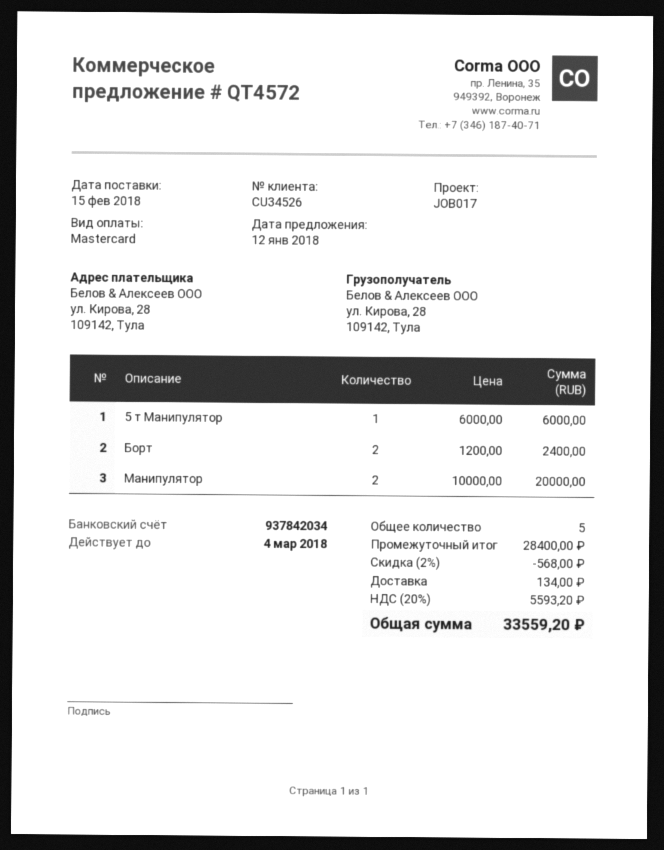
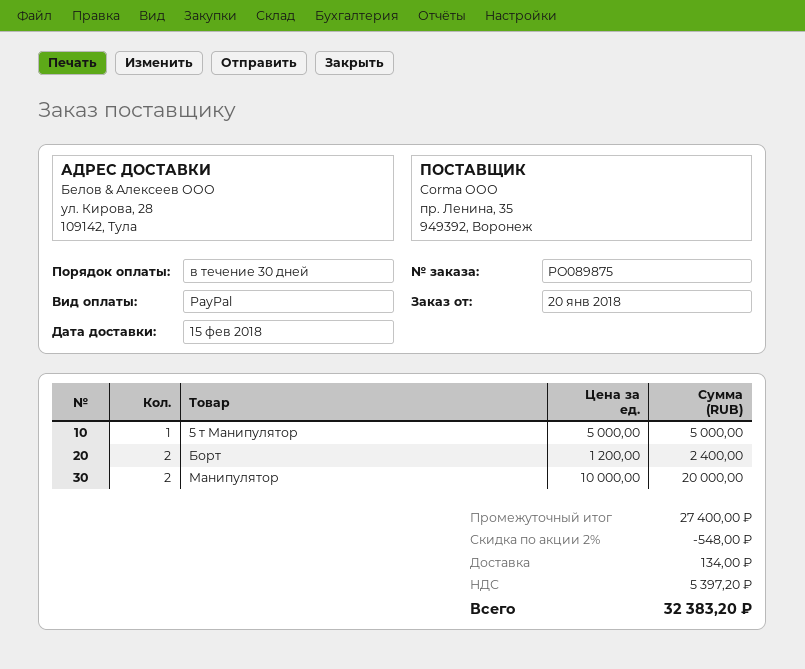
payment method: Mastercard -> PayPal
5 т Манипулятор: 1 x 6000.00 = 6000.00 -> 1 x 5000.00 = 5000.00
subtotal: 28400.00 -> 27400.00
discount: 2% = 568.00 -> 2% = 548.00
tax: 5593.20 -> 5397.20
total: 33559.20 -> 32383.20

